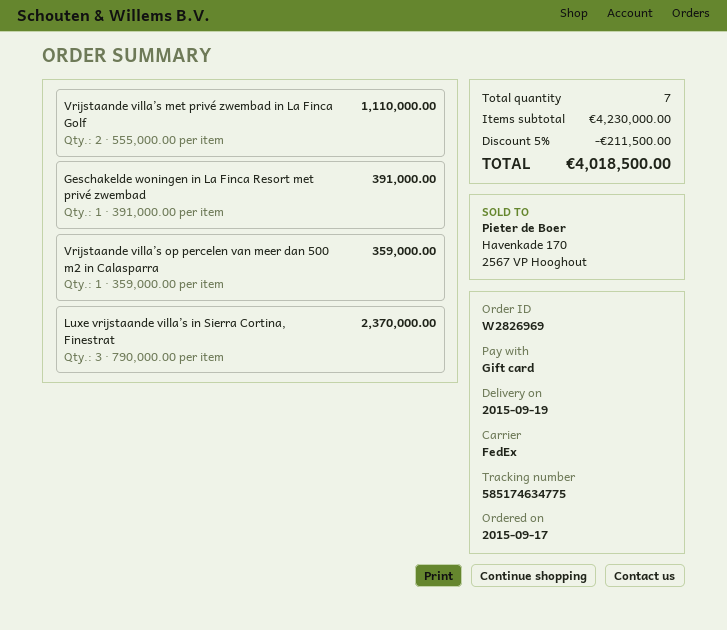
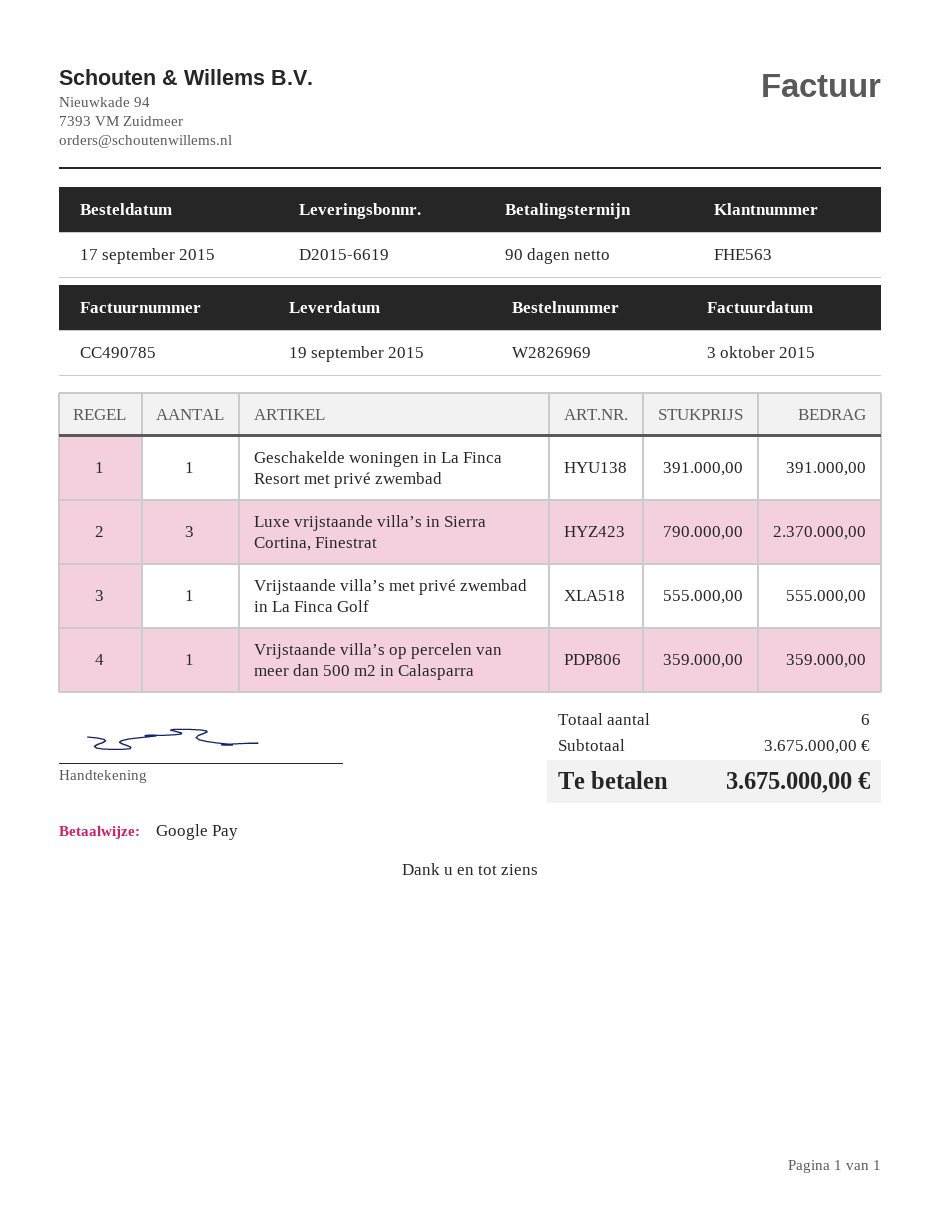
payment method: gift card -> Google Pay
Vrijstaande villa’s met privé zwembad in La Finca Golf: 2 x 555000.00 = 1110000.00 -> 1 x 555000.00 = 555000.00
total quantity: 7 -> 6
subtotal: 4230000.00 -> 3675000.00
discount: 5% = 211500.00 -> none
total: 4018500.00 -> 3675000.00

